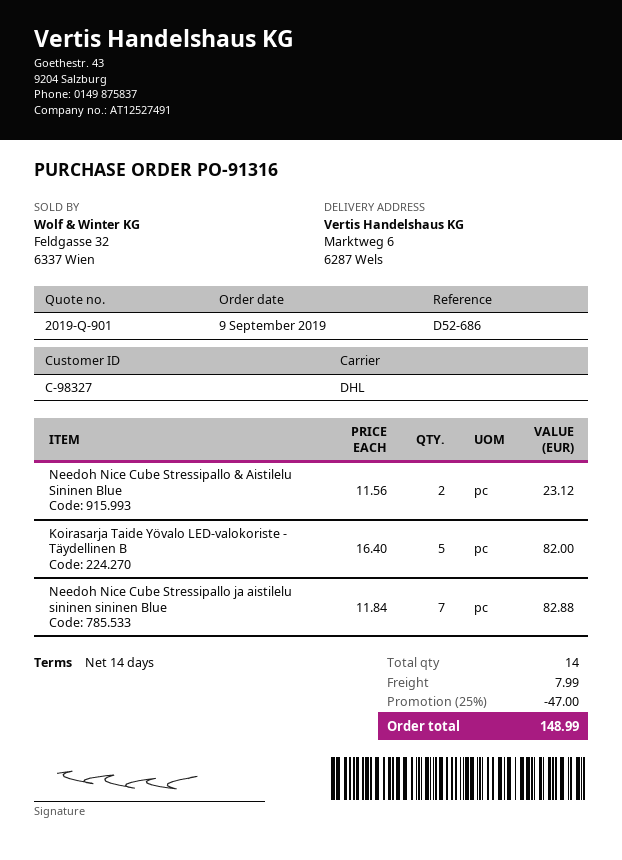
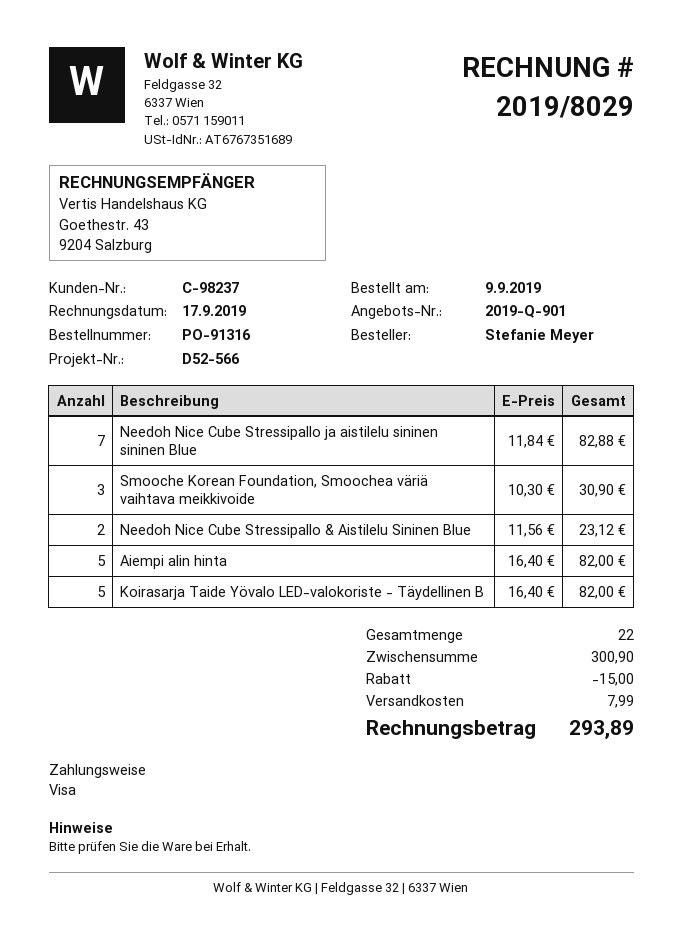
customer number: C-98327 -> C-98237
reference: D52-686 -> D52-566
Smooche Korean Foundation, Smoochea väriä vaihtava meikkivoide: none -> 3 x 10.30 = 30.90
Aiempi alin hinta: none -> 5 x 16.40 = 82.00
total quantity: 14 -> 22
discount: 47.00 -> 15.00
total: 148.99 -> 293.89

